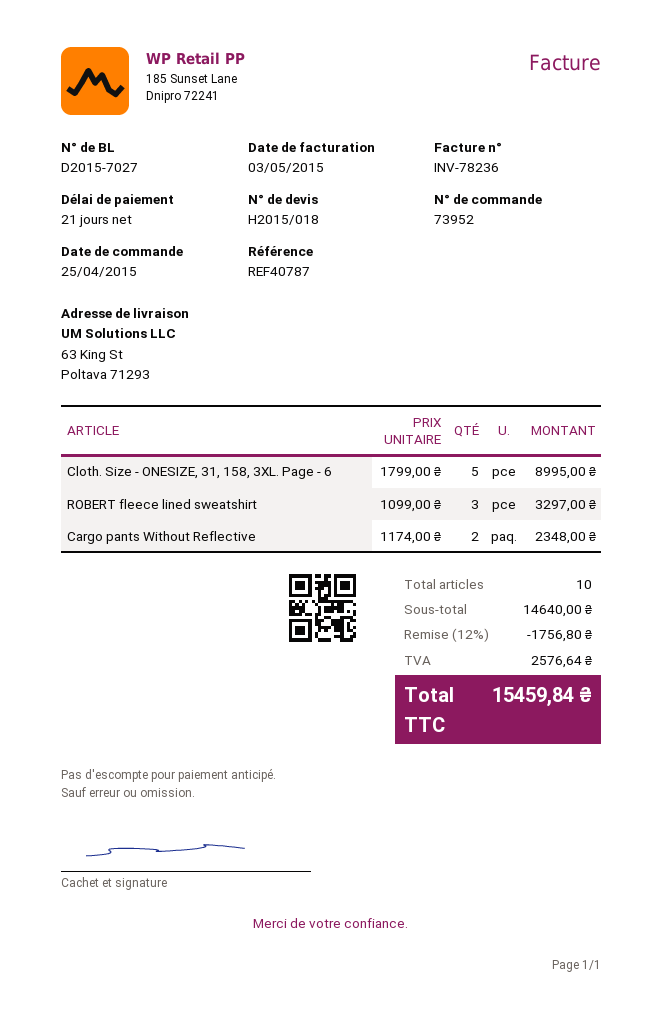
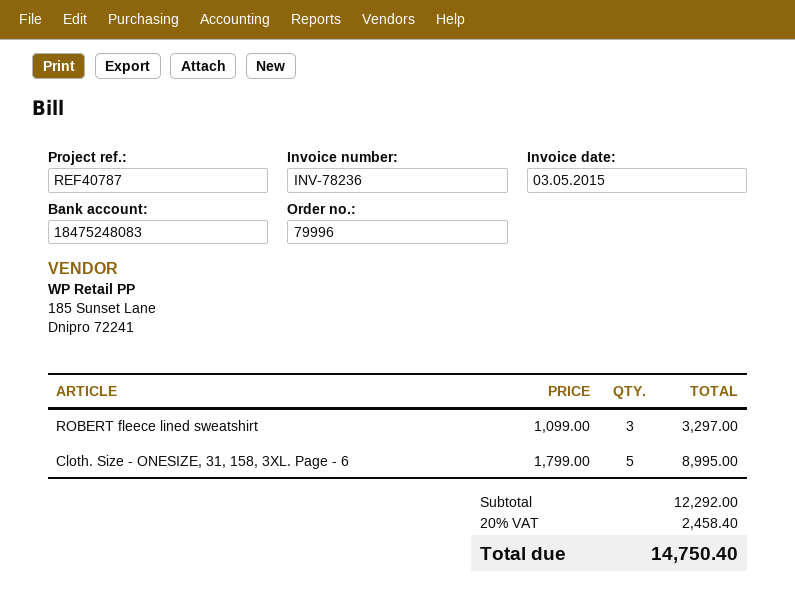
order number: 73952 -> 79996
Cargo pants Without Reflective: 2 x 1174.00 = 2348.00 -> none
subtotal: 14640.00 -> 12292.00
discount: 12% = 1756.80 -> none
tax: 2576.64 -> 2458.40
total: 15459.84 -> 14750.40

